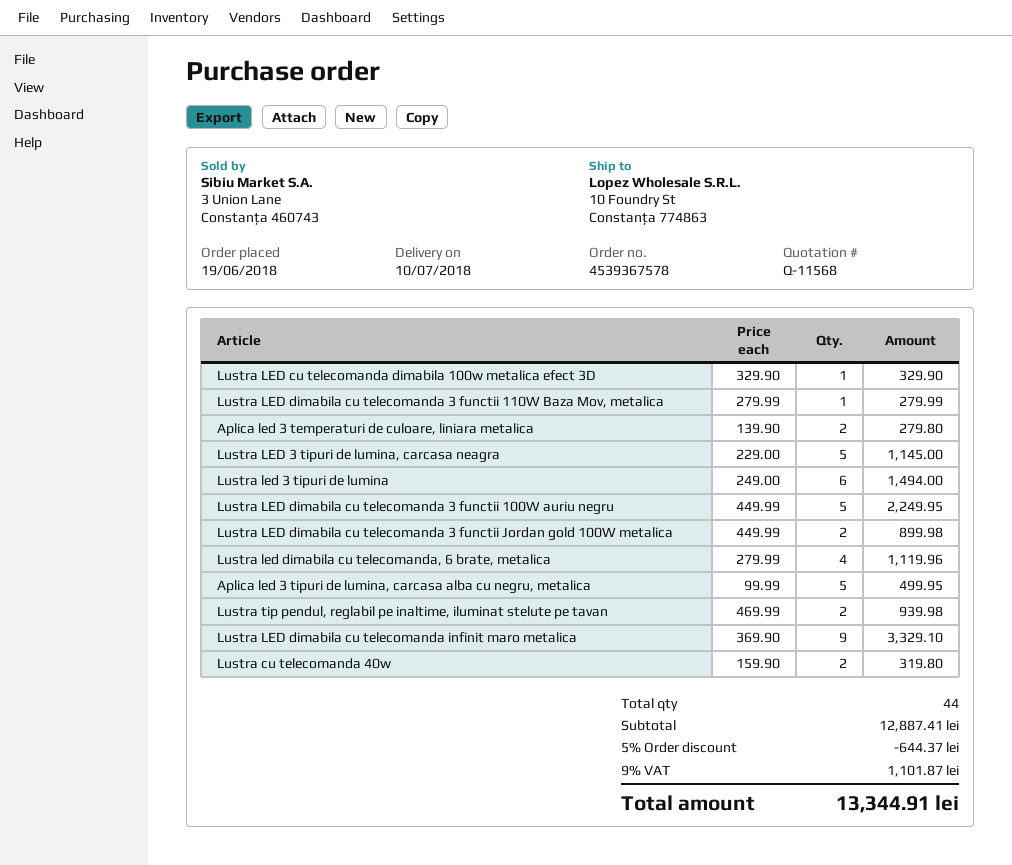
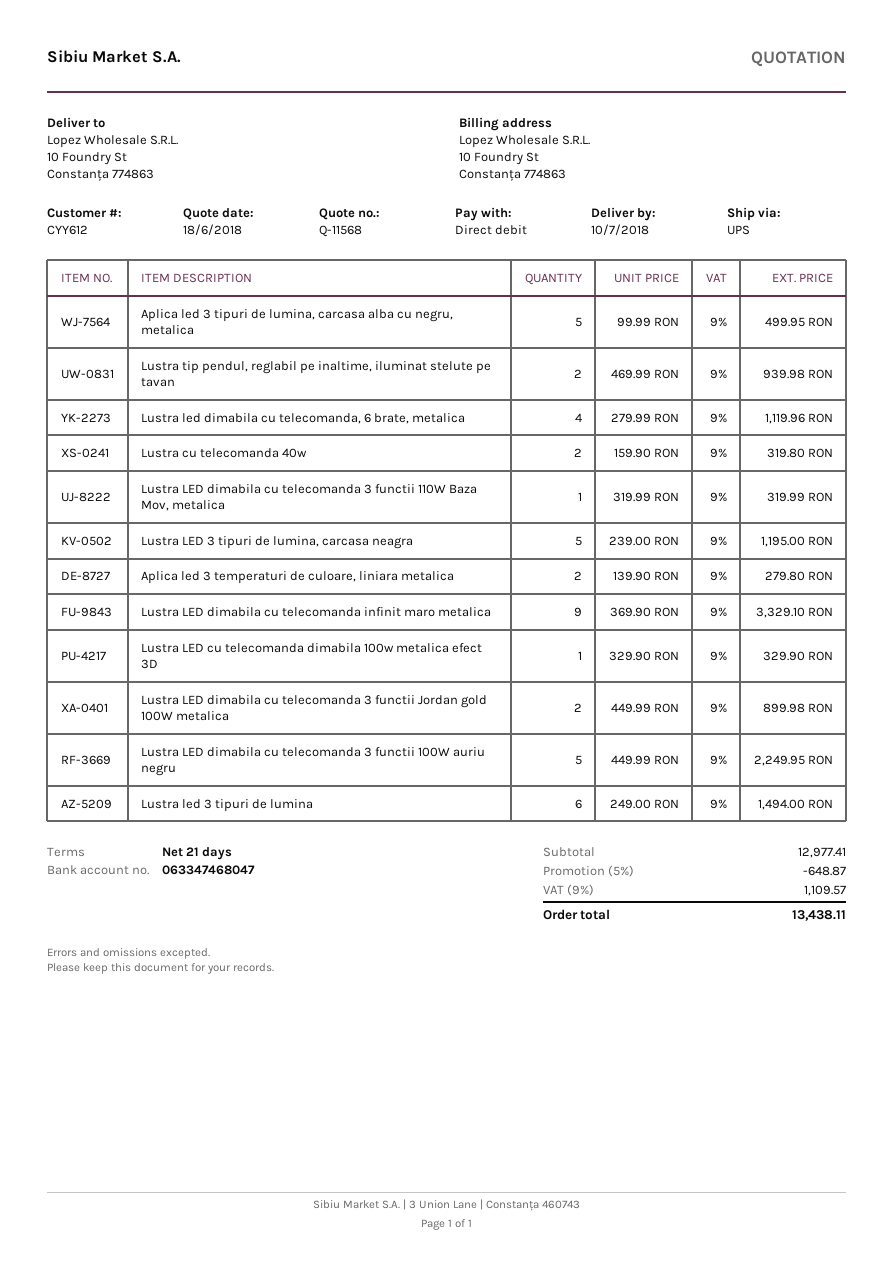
Lustra LED dimabila cu telecomanda 3 functii 110W Baza Mov, metalica: 1 x 279.99 = 279.99 -> 1 x 319.99 = 319.99
Lustra LED 3 tipuri de lumina, carcasa neagra: 5 x 229.00 = 1145.00 -> 5 x 239.00 = 1195.00
subtotal: 12887.41 -> 12977.41
discount: 5% = 644.37 -> 5% = 648.87
tax: 9% = 1101.87 -> 9% = 1109.57
total: 13344.91 -> 13438.11

